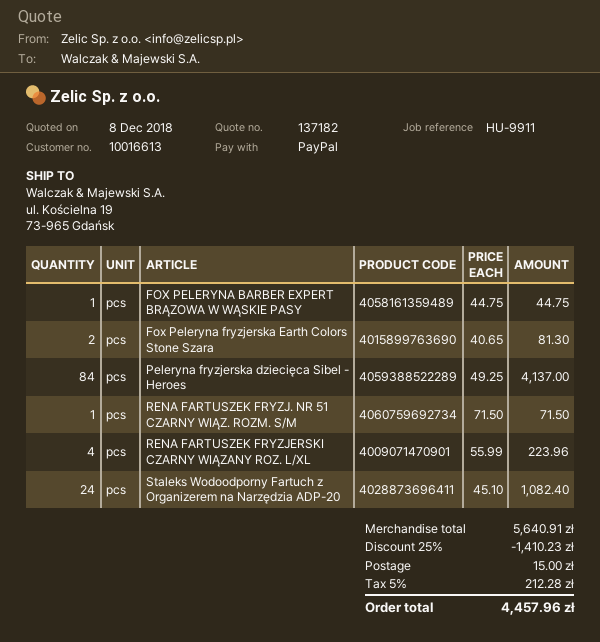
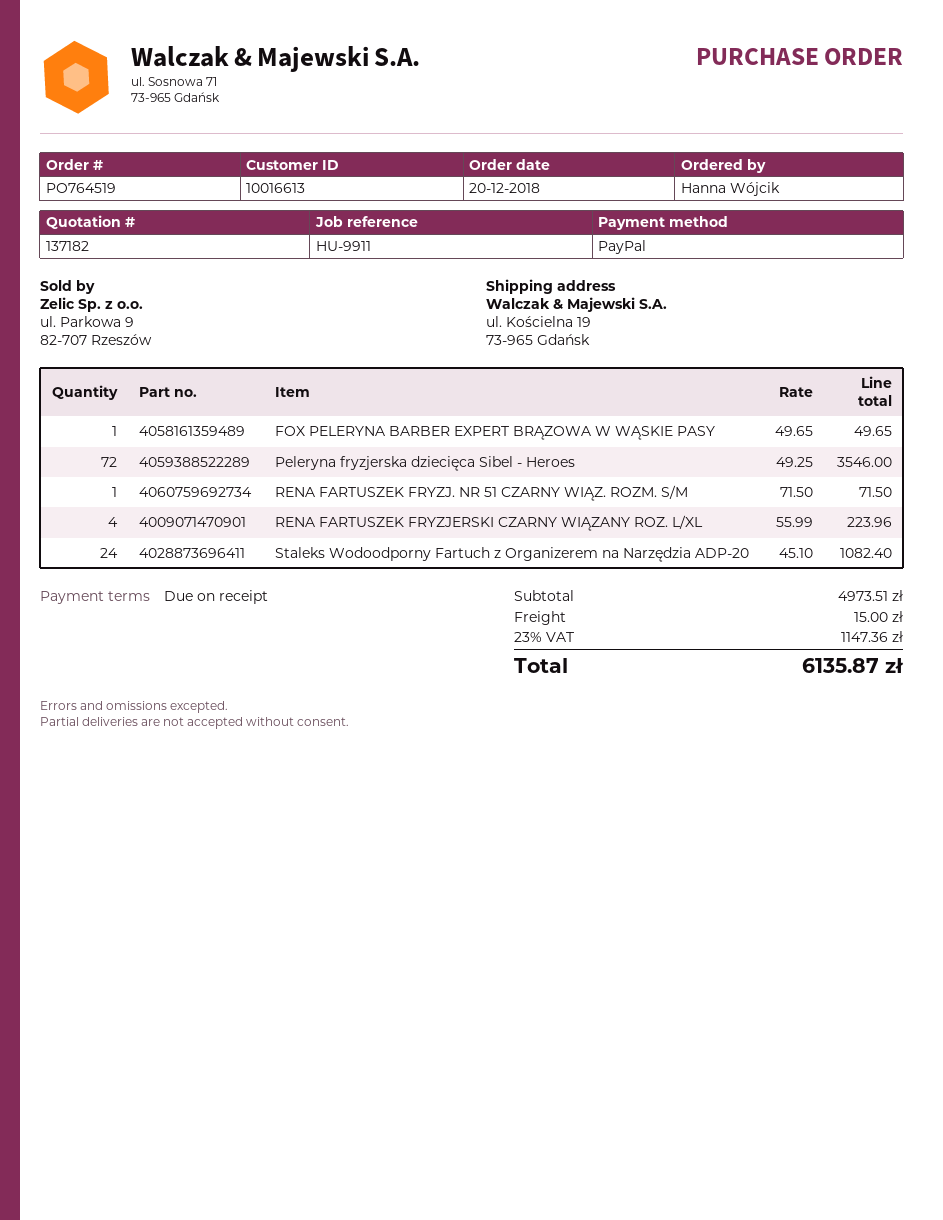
FOX PELERYNA BARBER EXPERT BRĄZOWA W WĄSKIE PASY: 1 x 44.75 = 44.75 -> 1 x 49.65 = 49.65
Fox Peleryna fryzjerska Earth Colors Stone Szara: 2 x 40.65 = 81.30 -> none
Peleryna fryzjerska dziecięca Sibel - Heroes: 84 x 49.25 = 4137.00 -> 72 x 49.25 = 3546.00
subtotal: 5640.91 -> 4973.51
discount: 25% = 1410.23 -> none
tax: 5% = 212.28 -> 23% = 1147.36
total: 4457.96 -> 6135.87

